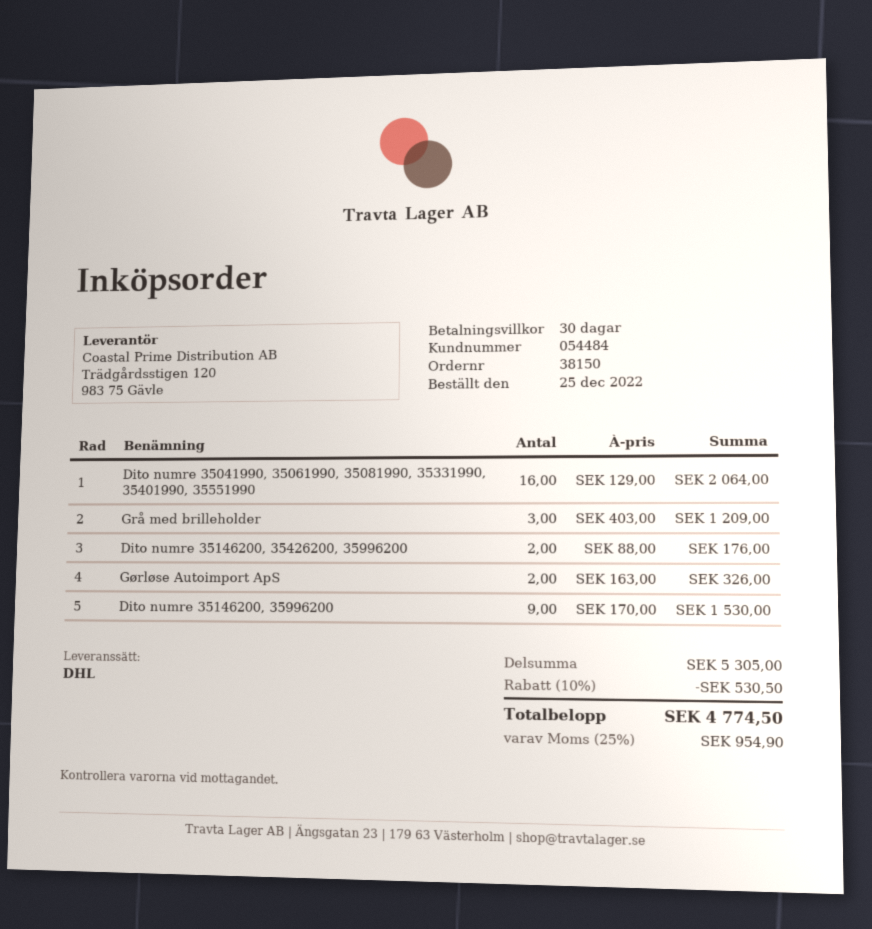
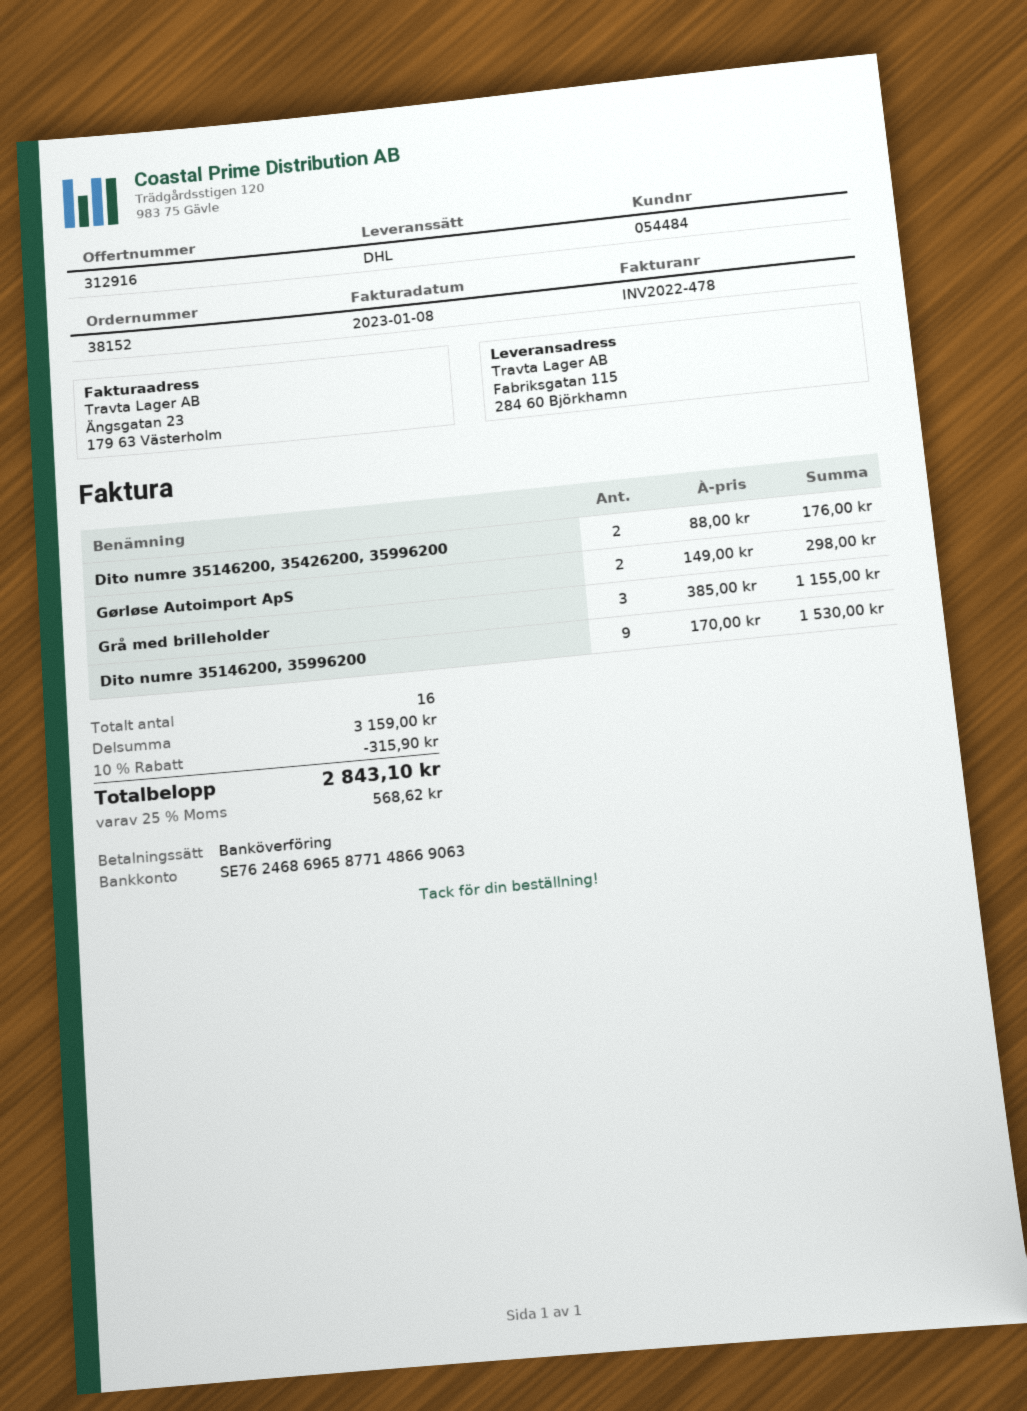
order number: 38150 -> 38152
Dito numre 35041990, 35061990, 35081990, 35331990, 35401990, 35551990: 16 x 129.00 = 2064.00 -> none
Grå med brilleholder: 3 x 403.00 = 1209.00 -> 3 x 385.00 = 1155.00
Gørløse Autoimport ApS: 2 x 163.00 = 326.00 -> 2 x 149.00 = 298.00
subtotal: 5305.00 -> 3159.00
discount: 10% = 530.50 -> 10% = 315.90
tax: 25% = 954.90 -> 25% = 568.62
total: 4774.50 -> 2843.10

